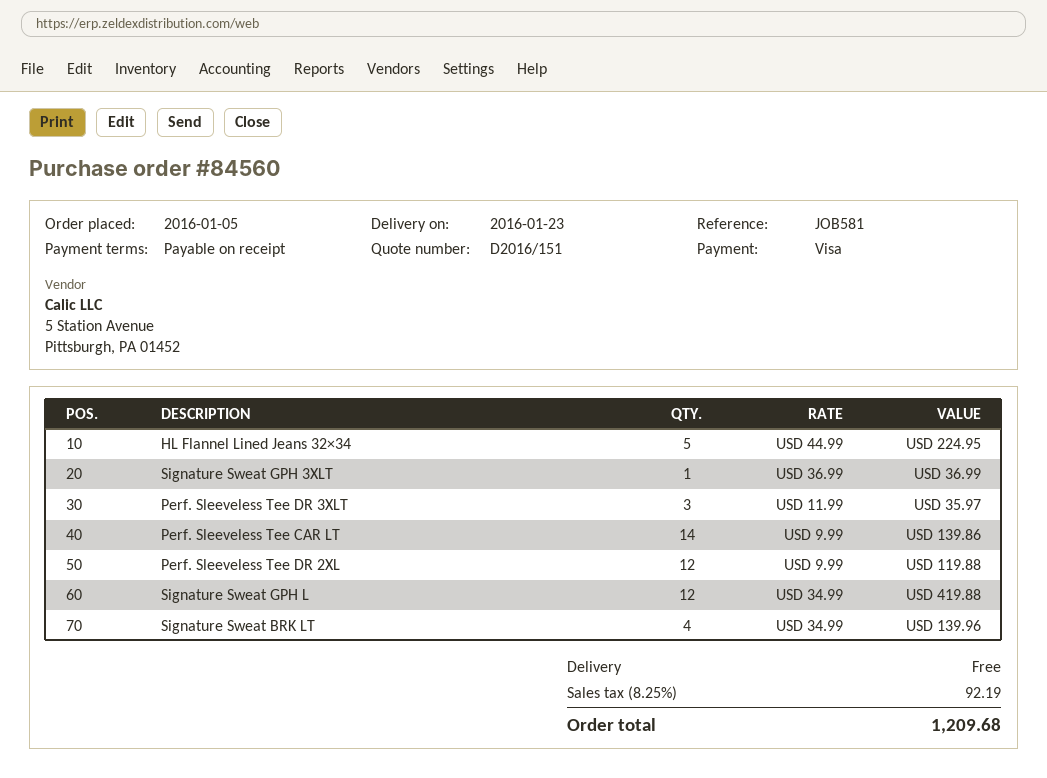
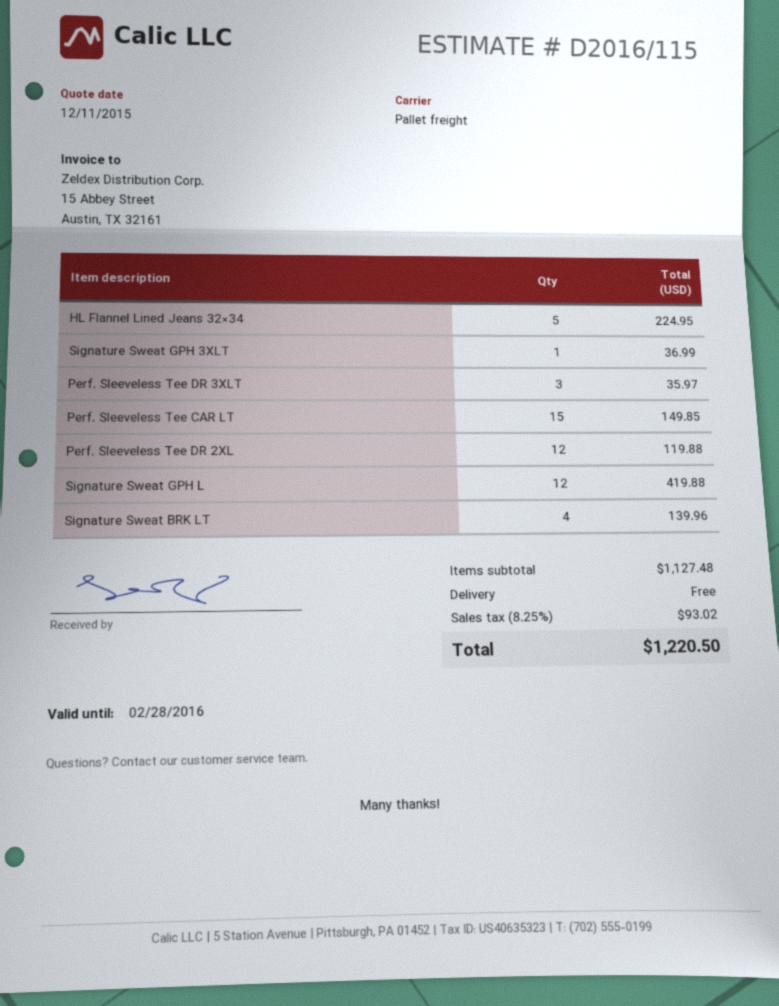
quote number: D2016/151 -> D2016/115
Perf. Sleeveless Tee CAR LT: 14 for 139.86 -> 15 for 149.85
tax: 8.25% = 92.19 -> 8.25% = 93.02
total: 1209.68 -> 1220.50

